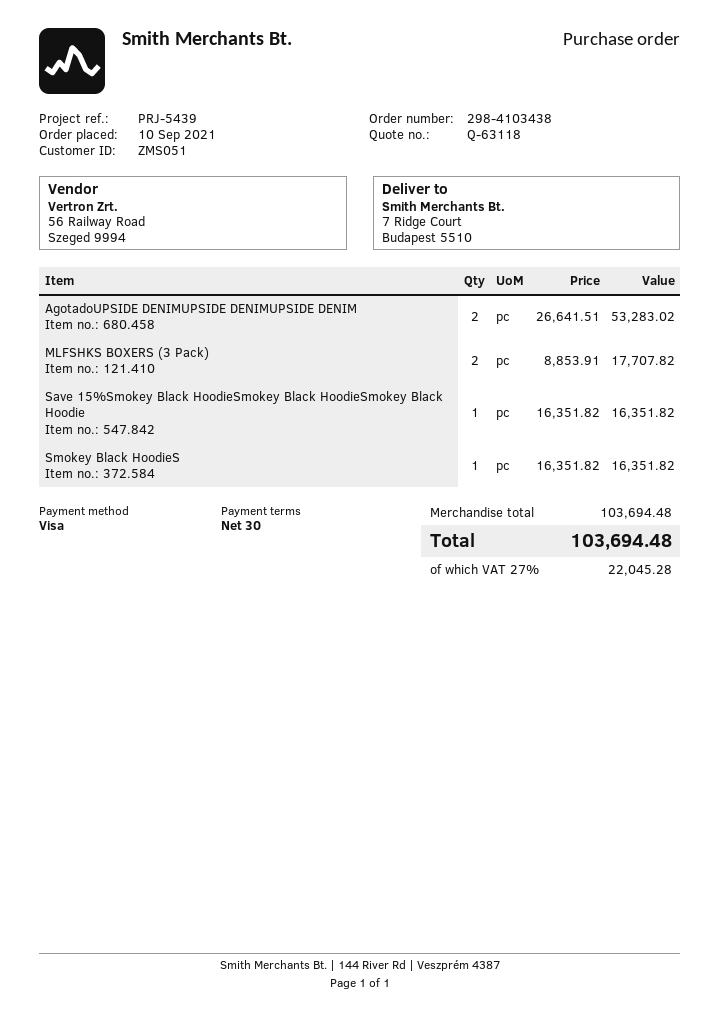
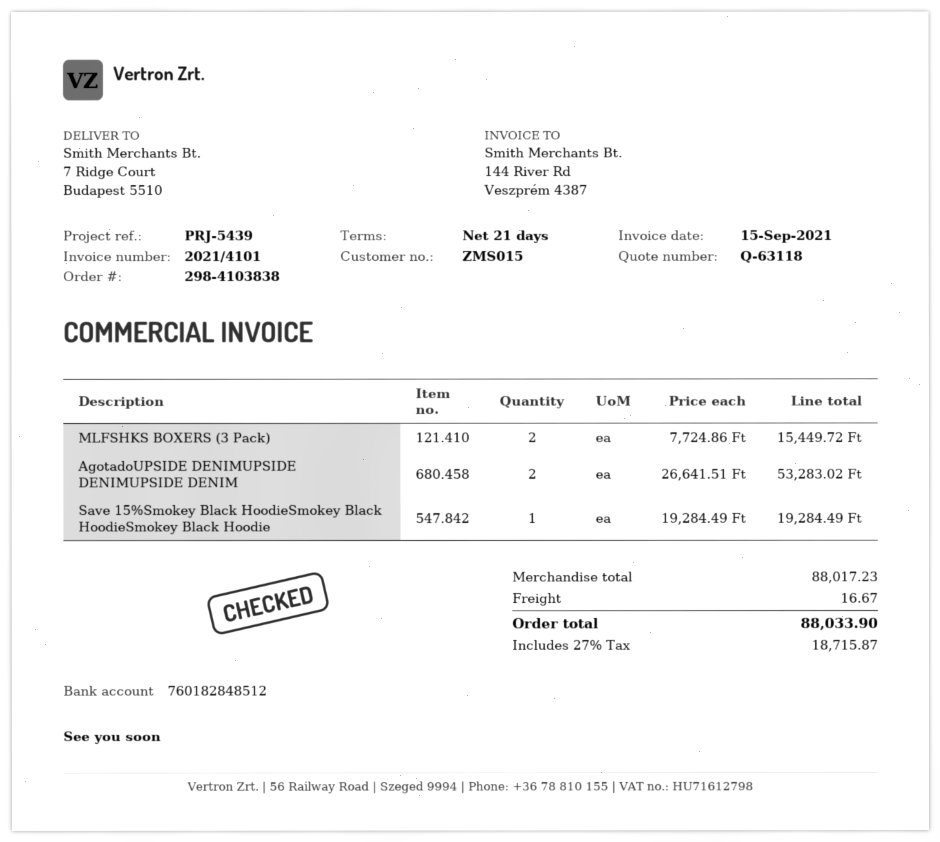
order number: 298-4103438 -> 298-4103838
payment terms: 30 days -> 21 days
customer number: ZMS051 -> ZMS015
MLFSHKS BOXERS (3 Pack): 2 x 8853.91 = 17707.82 -> 2 x 7724.86 = 15449.72
Save 15%Smokey Black HoodieSmokey Black HoodieSmokey Black Hoodie: 1 x 16351.82 = 16351.82 -> 1 x 19284.49 = 19284.49
Smokey Black HoodieS: 1 x 16351.82 = 16351.82 -> none
subtotal: 103694.48 -> 88017.23
shipping: none -> 16.67
tax: 27% = 22045.28 -> 27% = 18715.87
total: 103694.48 -> 88033.90

